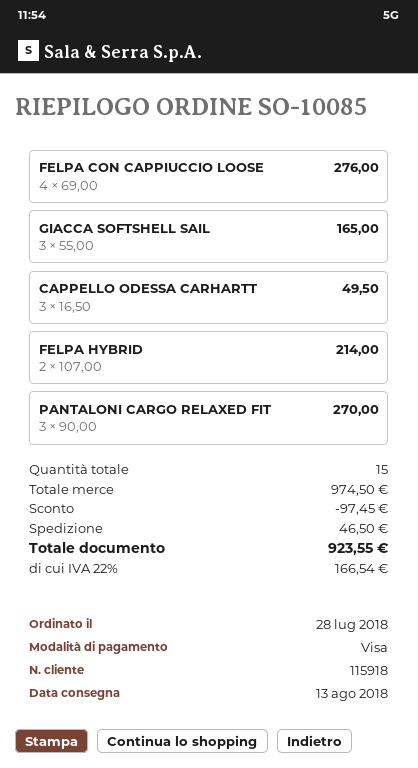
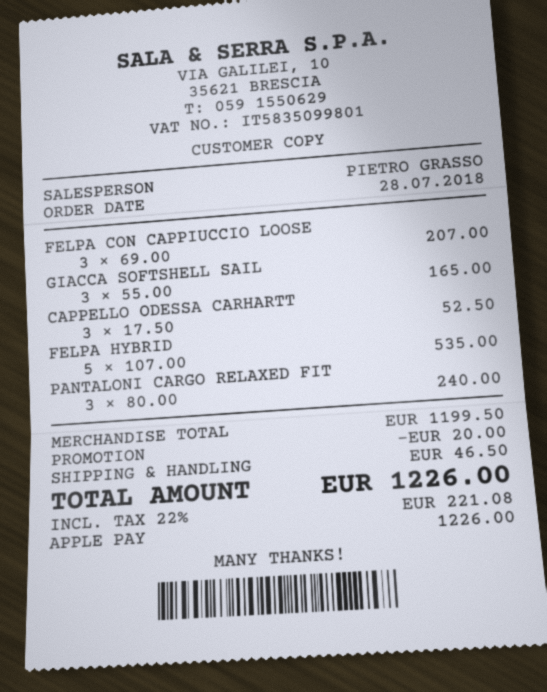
payment method: Visa -> Apple Pay
FELPA CON CAPPIUCCIO LOOSE: 4 x 69.00 = 276.00 -> 3 x 69.00 = 207.00
CAPPELLO ODESSA CARHARTT: 3 x 16.50 = 49.50 -> 3 x 17.50 = 52.50
FELPA HYBRID: 2 x 107.00 = 214.00 -> 5 x 107.00 = 535.00
PANTALONI CARGO RELAXED FIT: 3 x 90.00 = 270.00 -> 3 x 80.00 = 240.00
subtotal: 974.50 -> 1199.50
discount: 97.45 -> 20.00
tax: 22% = 166.54 -> 22% = 221.08
total: 923.55 -> 1226.00

